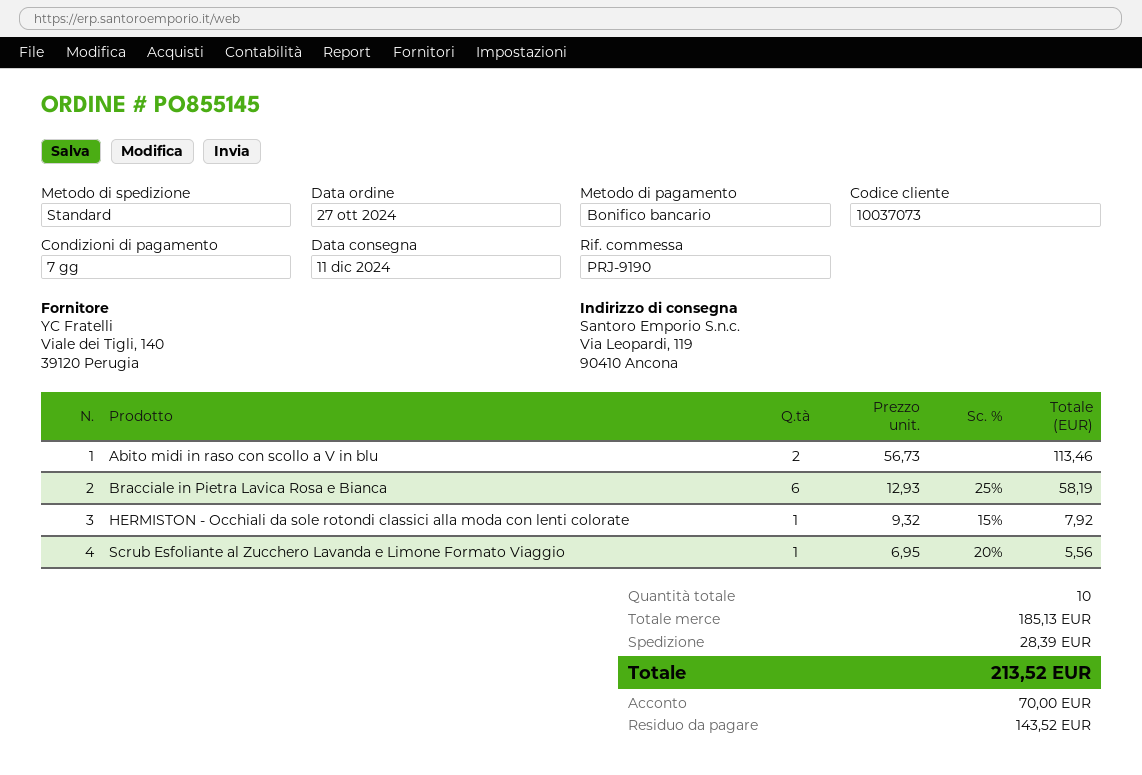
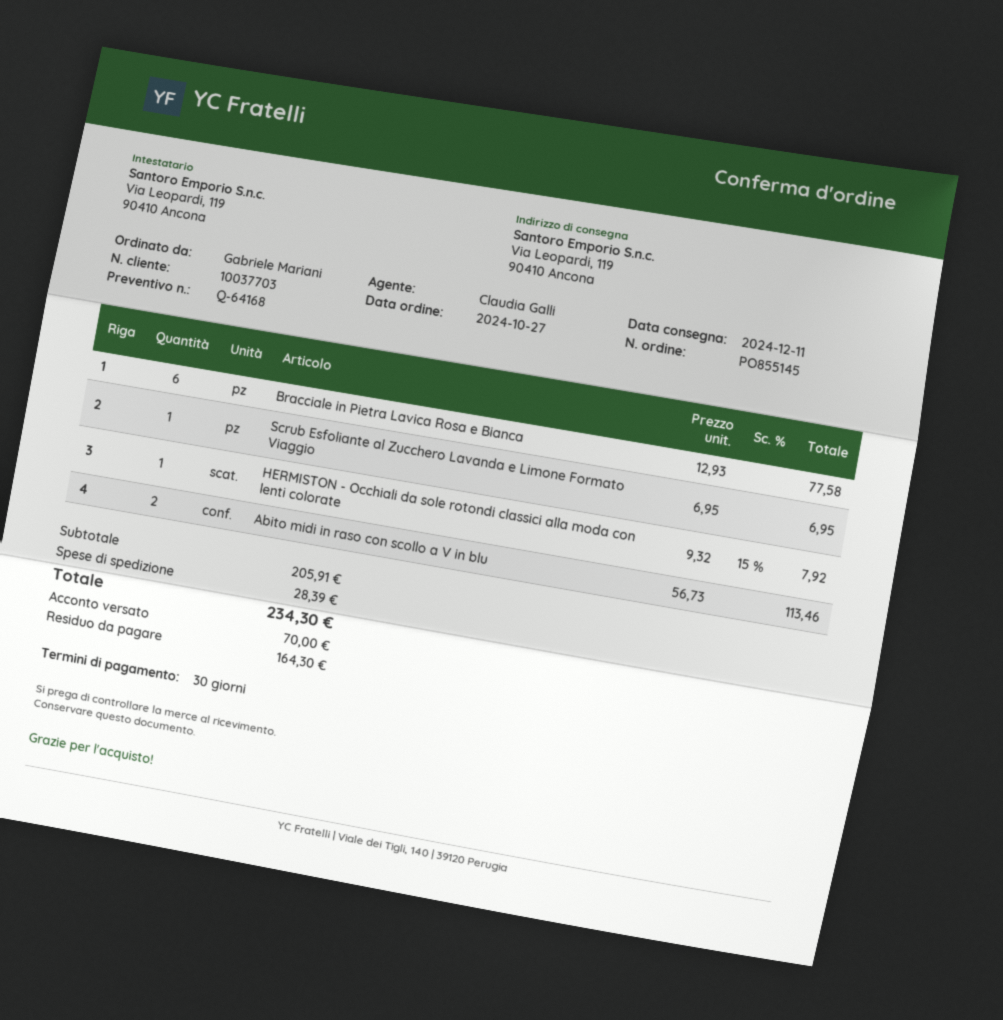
payment terms: 7 days -> 30 days
customer number: 10037073 -> 10037703
Bracciale in Pietra Lavica Rosa e Bianca: 6 x 12.93 - 25% = 58.19 -> 6 x 12.93 = 77.58
Scrub Esfoliante al Zucchero Lavanda e Limone Formato Viaggio: 1 x 6.95 - 20% = 5.56 -> 1 x 6.95 = 6.95
subtotal: 185.13 -> 205.91
total: 213.52 -> 234.30
balance: 143.52 -> 164.30

